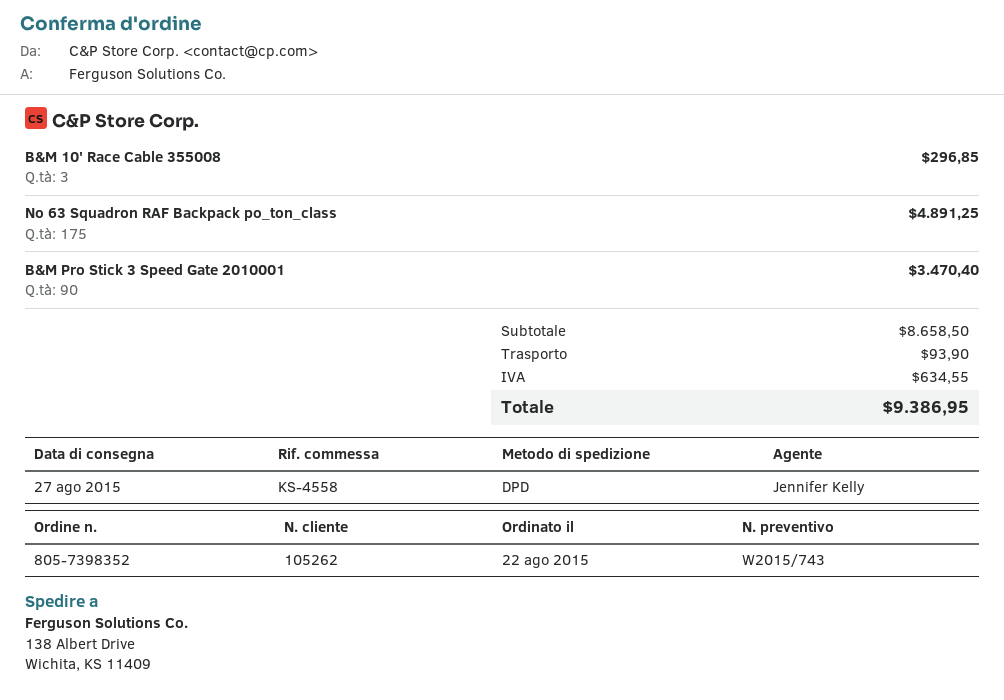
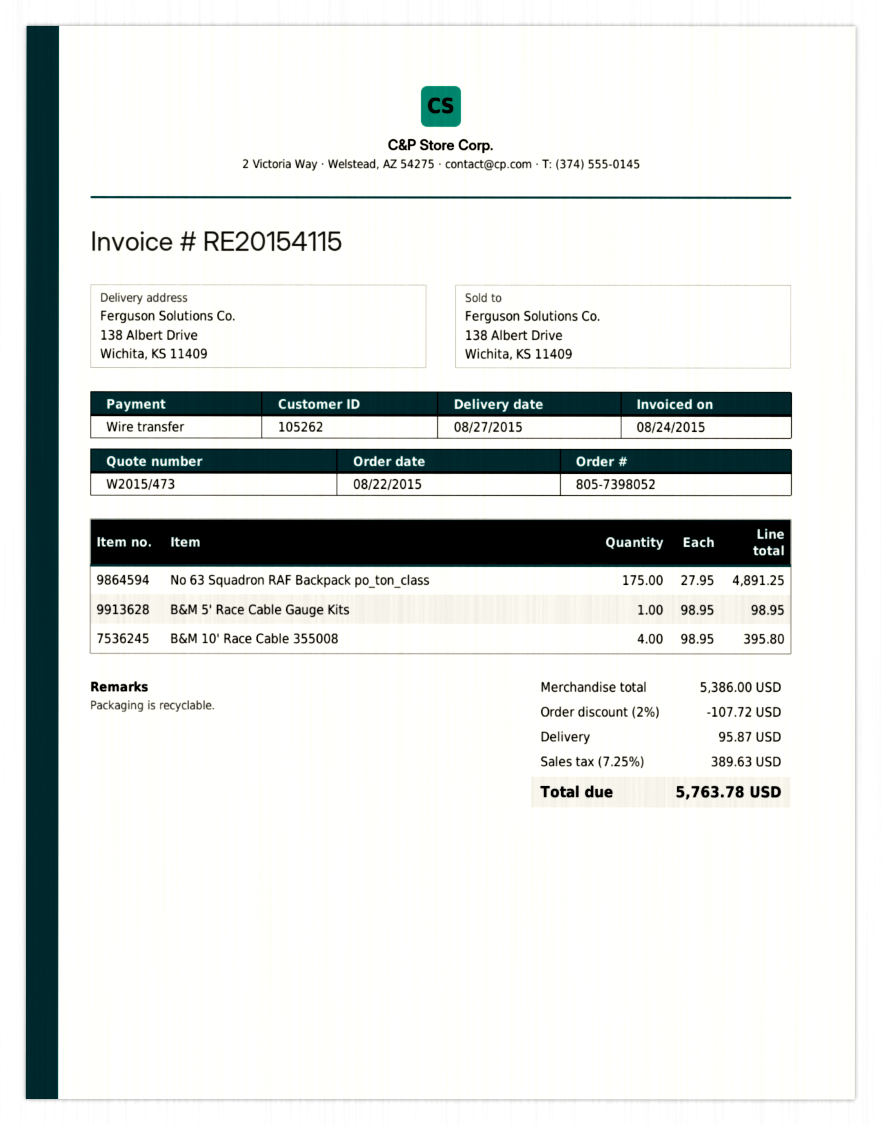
quote number: W2015/743 -> W2015/473
order number: 805-7398352 -> 805-7398052
B&M 10' Race Cable 355008: 3 for 296.85 -> 4 for 395.80
B&M Pro Stick 3 Speed Gate 2010001: 90 for 3470.40 -> none
B&M 5' Race Cable Gauge Kits: none -> 1 for 98.95
subtotal: 8658.50 -> 5386.00
discount: none -> 2% = 107.72
shipping: 93.90 -> 95.87
tax: 634.55 -> 389.63
total: 9386.95 -> 5763.78

